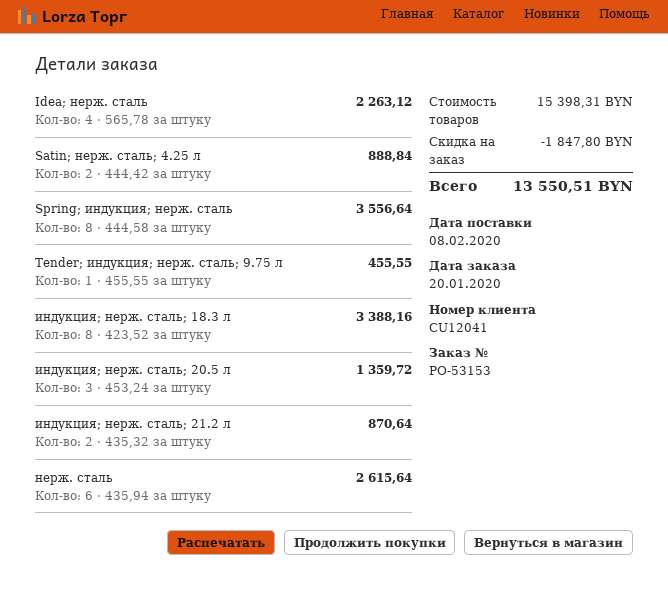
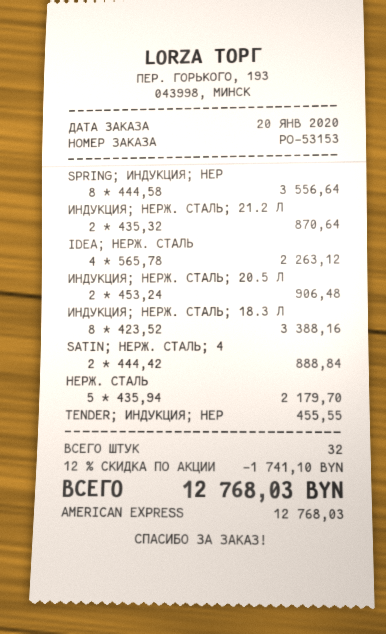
индукция; нерж. сталь; 20.5 л: 3 x 453.24 = 1359.72 -> 2 x 453.24 = 906.48
нерж. сталь: 6 x 435.94 = 2615.64 -> 5 x 435.94 = 2179.70
discount: 1847.80 -> 1741.10
total: 13550.51 -> 12768.03

